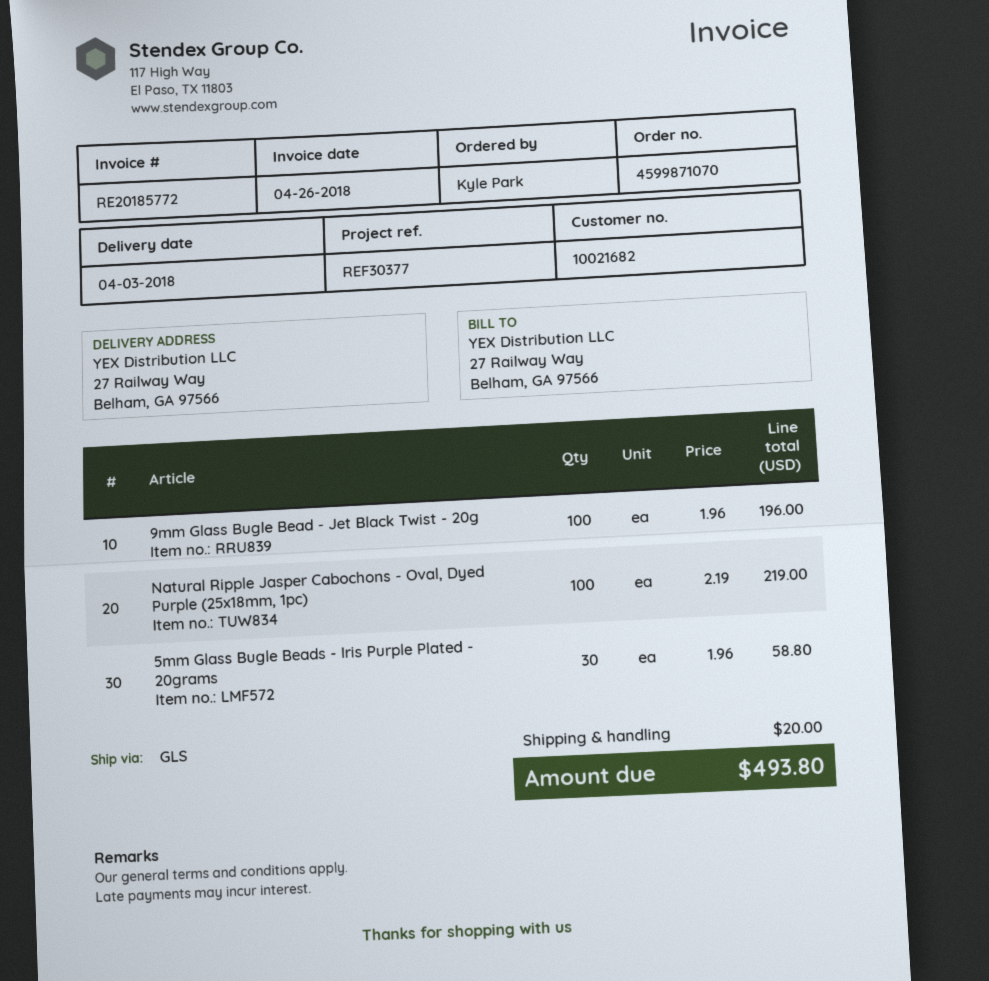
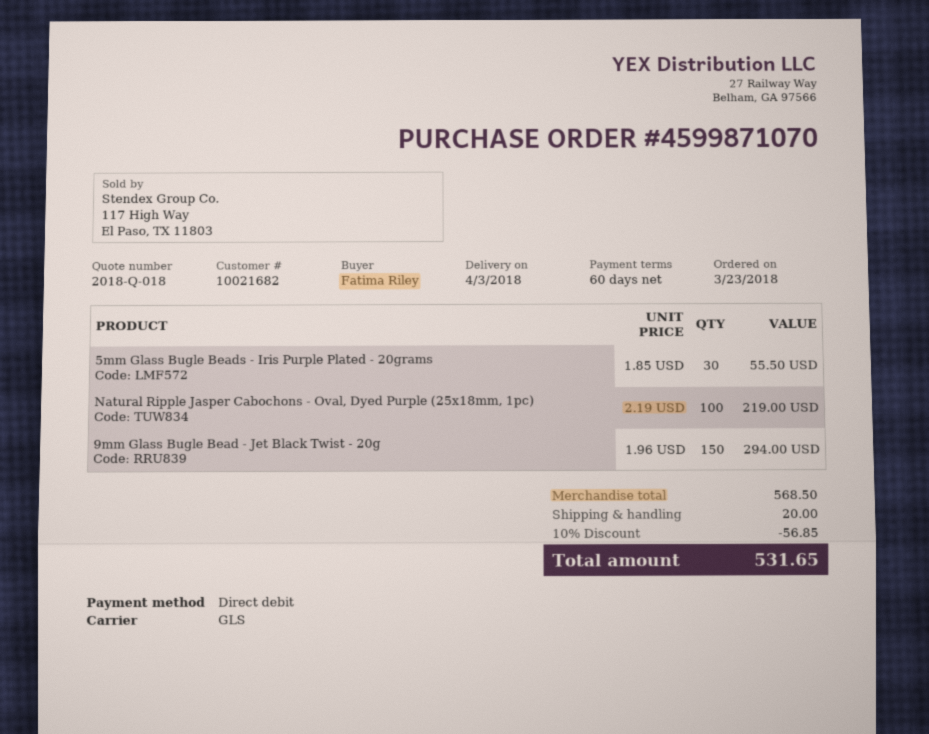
ordered by: Kyle Park -> Fatima Riley
9mm Glass Bugle Bead - Jet Black Twist - 20g: 100 x 1.96 = 196.00 -> 150 x 1.96 = 294.00
5mm Glass Bugle Beads - Iris Purple Plated - 20grams: 30 x 1.96 = 58.80 -> 30 x 1.85 = 55.50
discount: none -> 10% = 56.85
total: 493.80 -> 531.65

